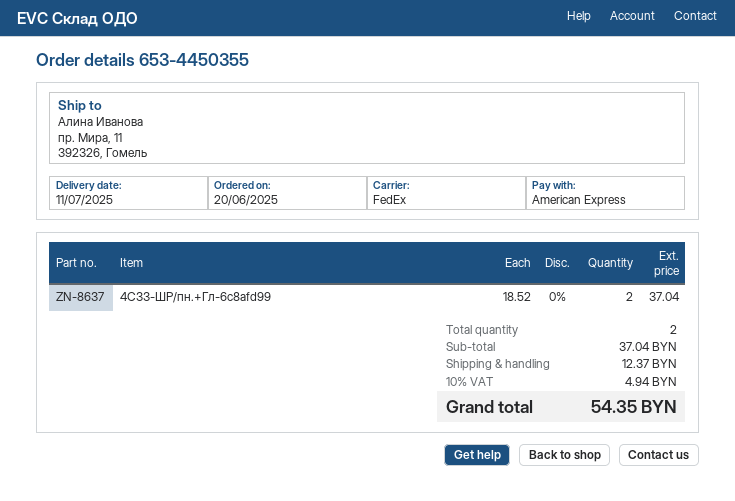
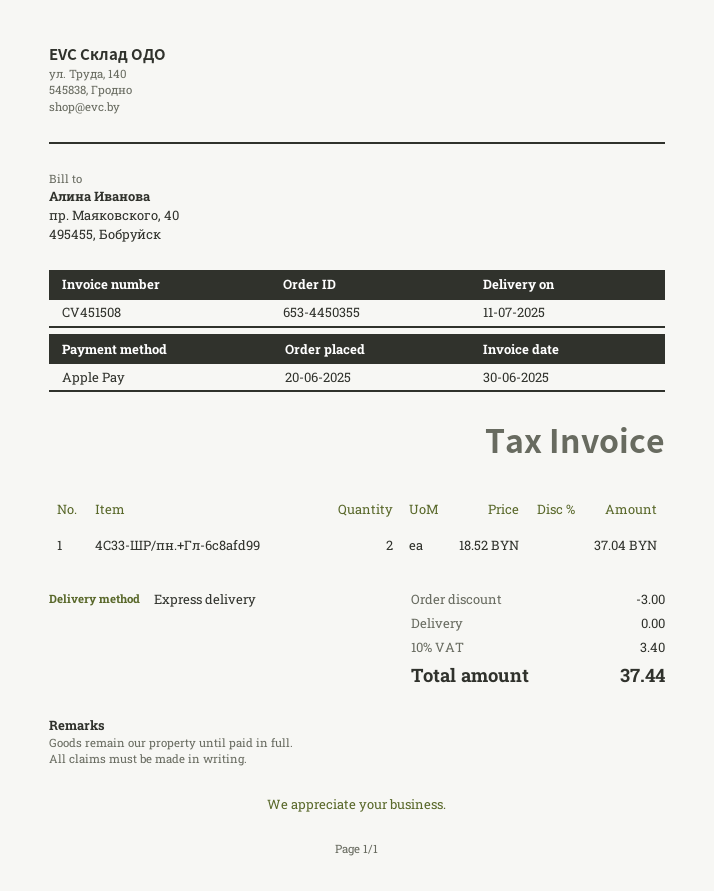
payment method: American Express -> Apple Pay
shipping method: FedEx -> express
discount: none -> 3.00
shipping: 12.37 -> 0.00
tax: 10% = 4.94 -> 10% = 3.40
total: 54.35 -> 37.44

